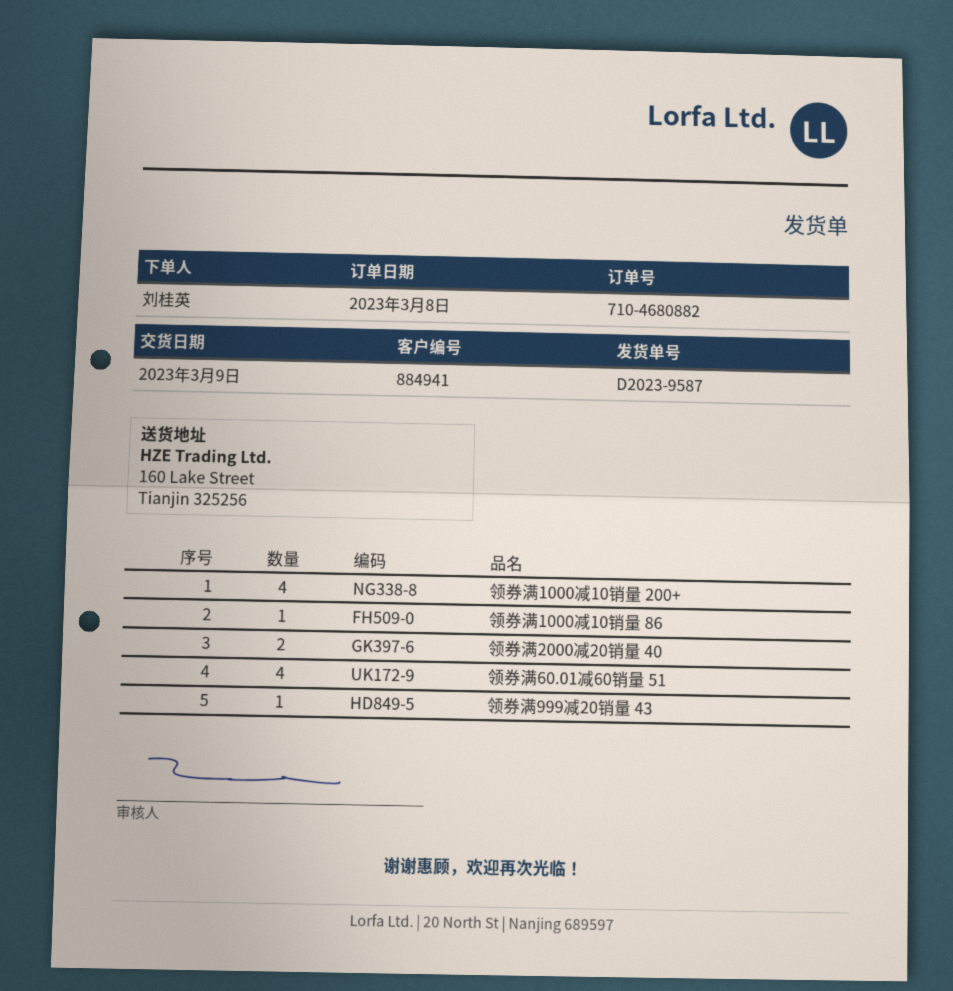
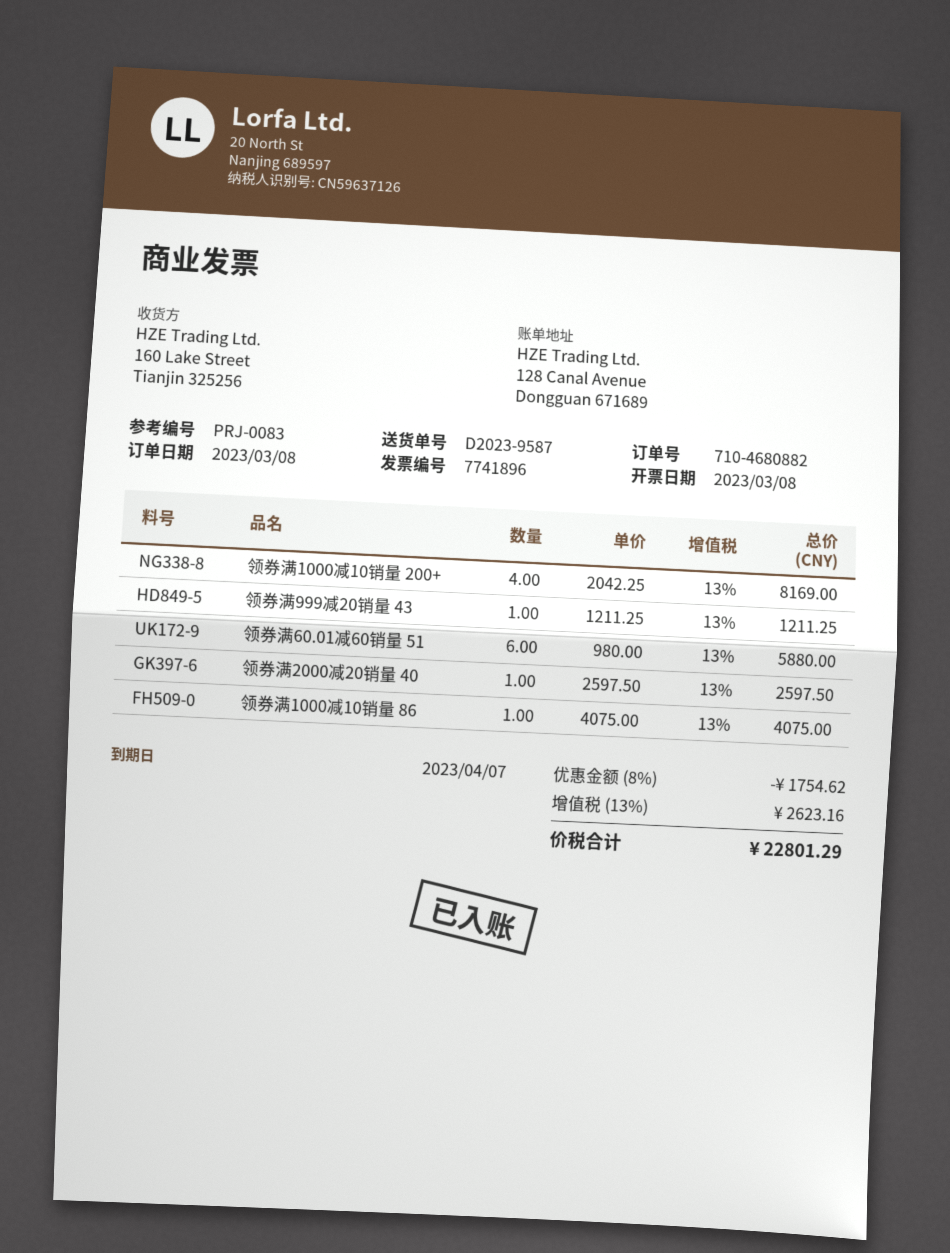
领券满2000减20销量 40: 2 -> 1
领券满60.01减60销量 51: 4 -> 6

